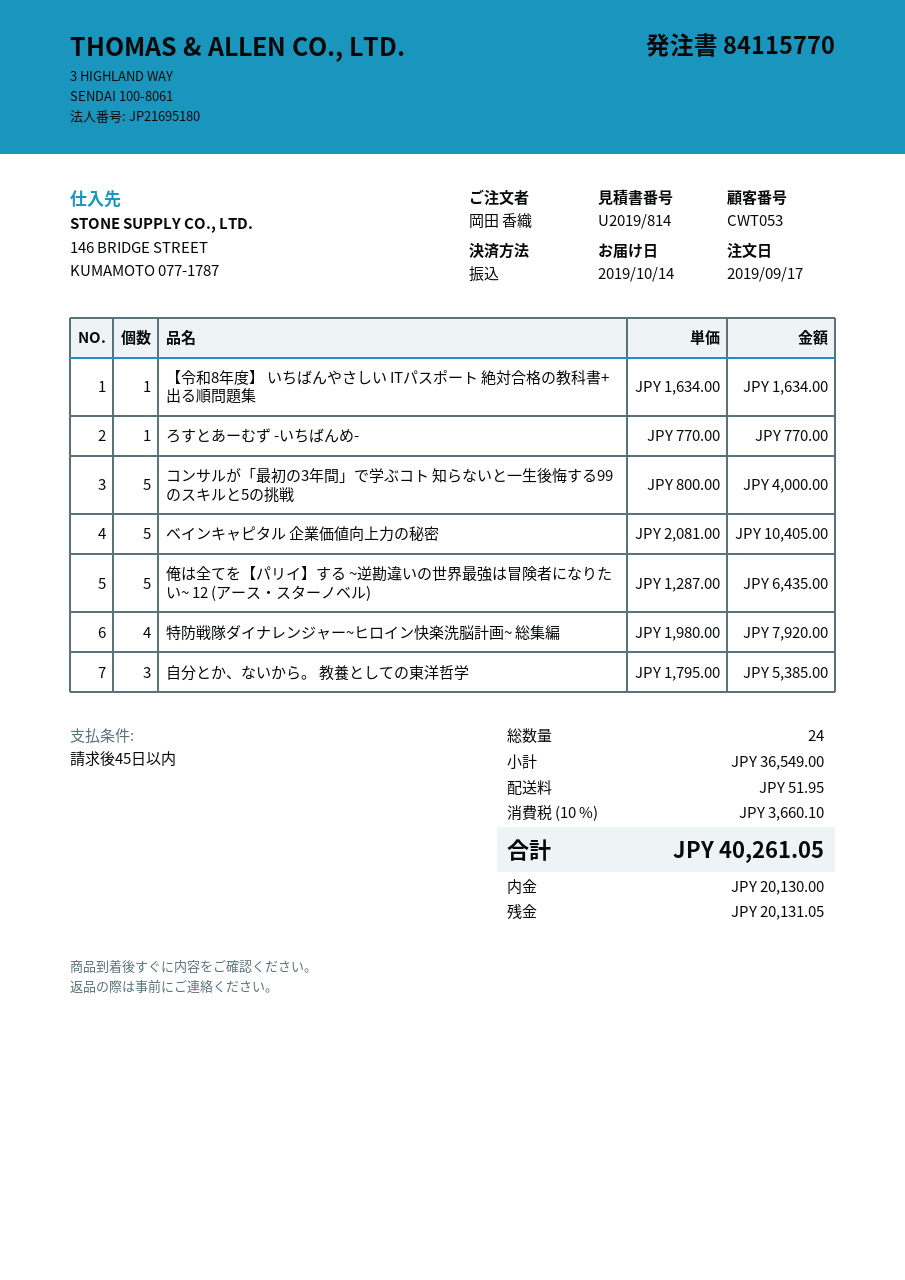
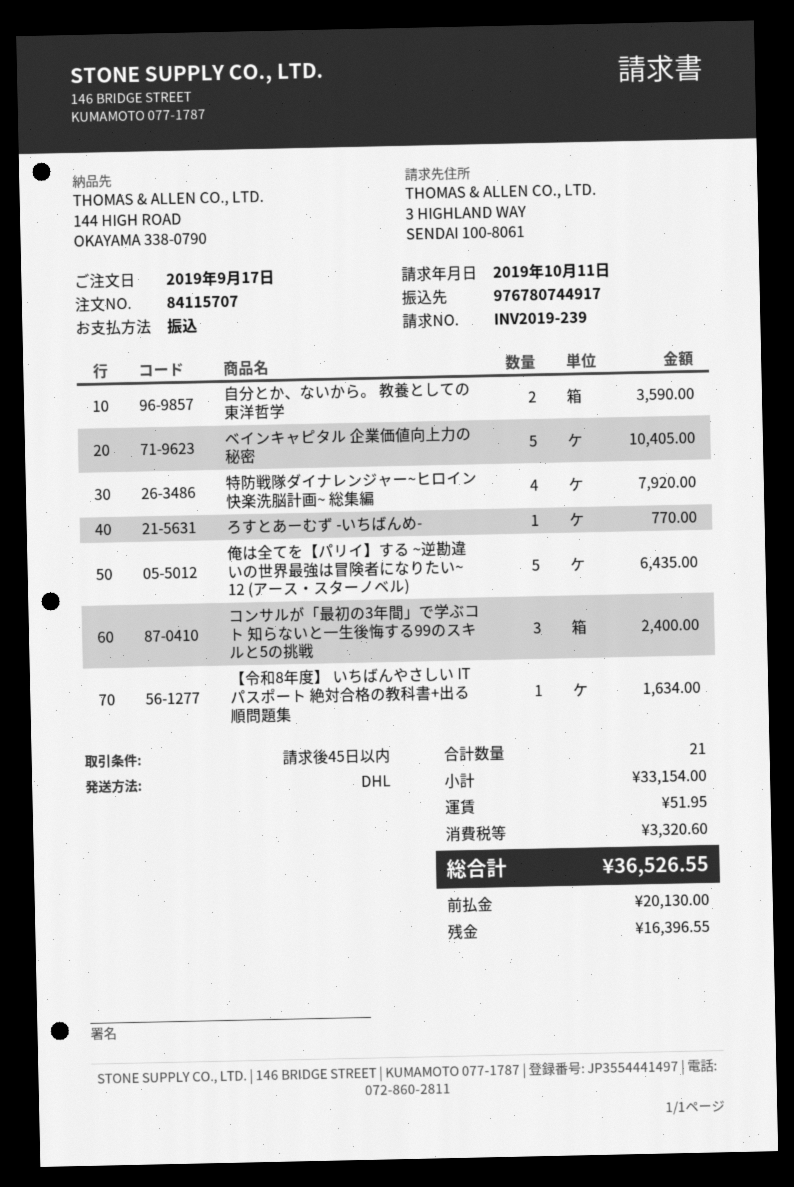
order number: 84115770 -> 84115707
コンサルが「最初の3年間」で学ぶコト 知らないと一生後悔する99のスキルと5の挑戦: 5 for 4000.00 -> 3 for 2400.00
自分とか、ないから。 教養としての東洋哲学: 3 for 5385.00 -> 2 for 3590.00
total quantity: 24 -> 21
subtotal: 36549.00 -> 33154.00
tax: 3660.10 -> 3320.60
total: 40261.05 -> 36526.55
balance: 20131.05 -> 16396.55

